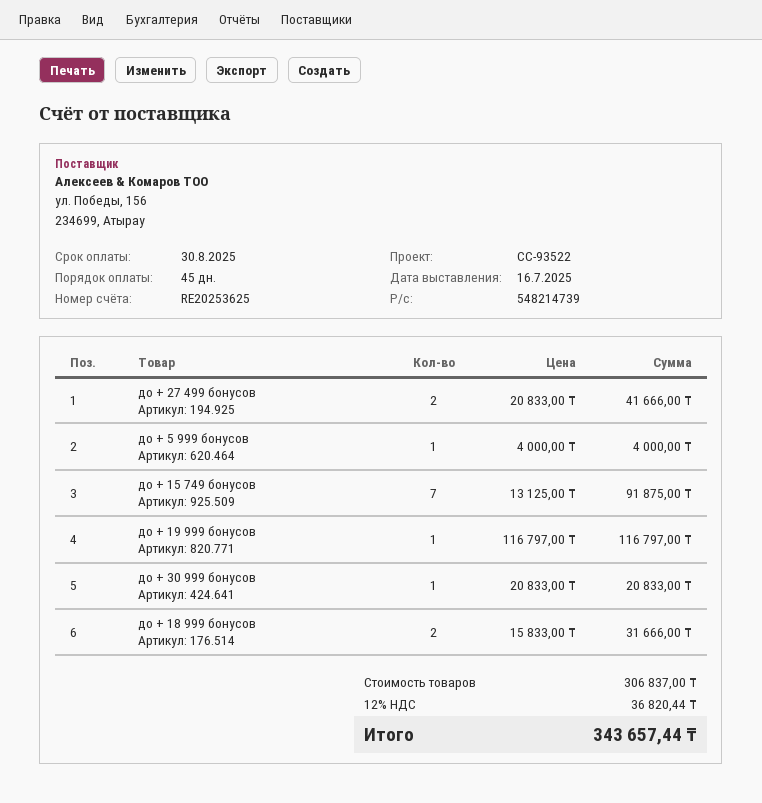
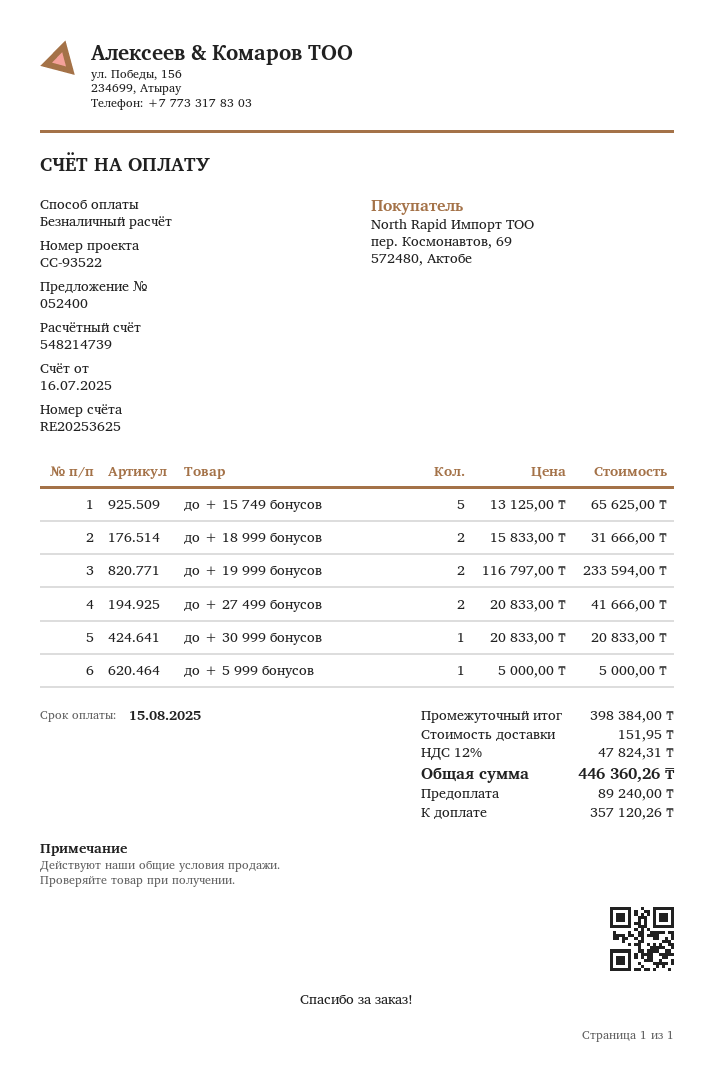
due date: 2025-08-30 -> 2025-08-15
до + 5 999 бонусов: 1 x 4000.00 = 4000.00 -> 1 x 5000.00 = 5000.00
до + 15 749 бонусов: 7 x 13125.00 = 91875.00 -> 5 x 13125.00 = 65625.00
до + 19 999 бонусов: 1 x 116797.00 = 116797.00 -> 2 x 116797.00 = 233594.00
subtotal: 306837.00 -> 398384.00
shipping: none -> 151.95
tax: 12% = 36820.44 -> 12% = 47824.31
total: 343657.44 -> 446360.26

